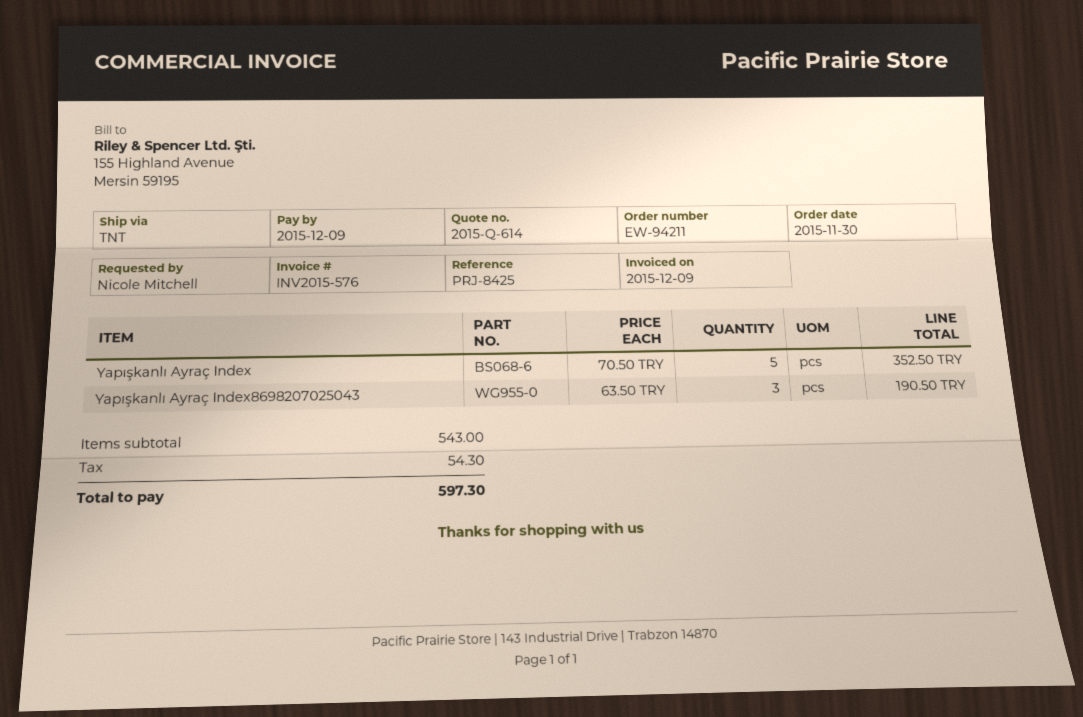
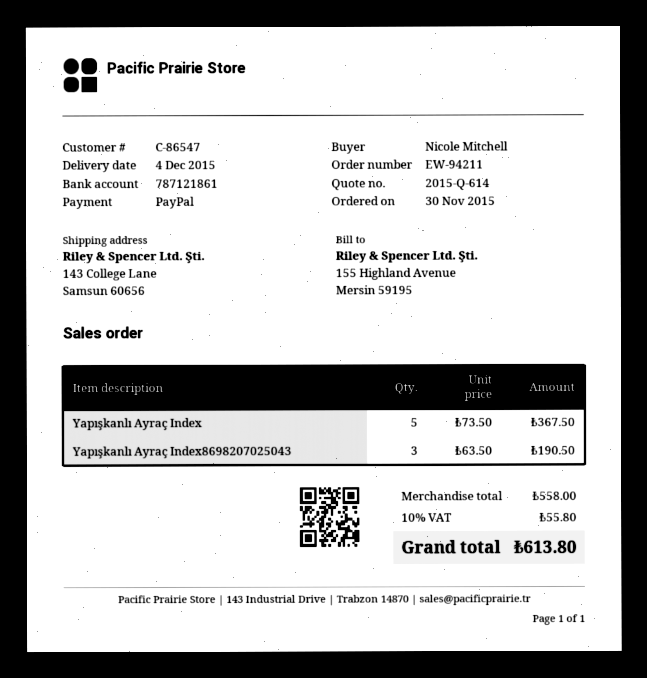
Yapışkanlı Ayraç Index: 5 x 70.50 = 352.50 -> 5 x 73.50 = 367.50
subtotal: 543.00 -> 558.00
tax: 54.30 -> 55.80
total: 597.30 -> 613.80

